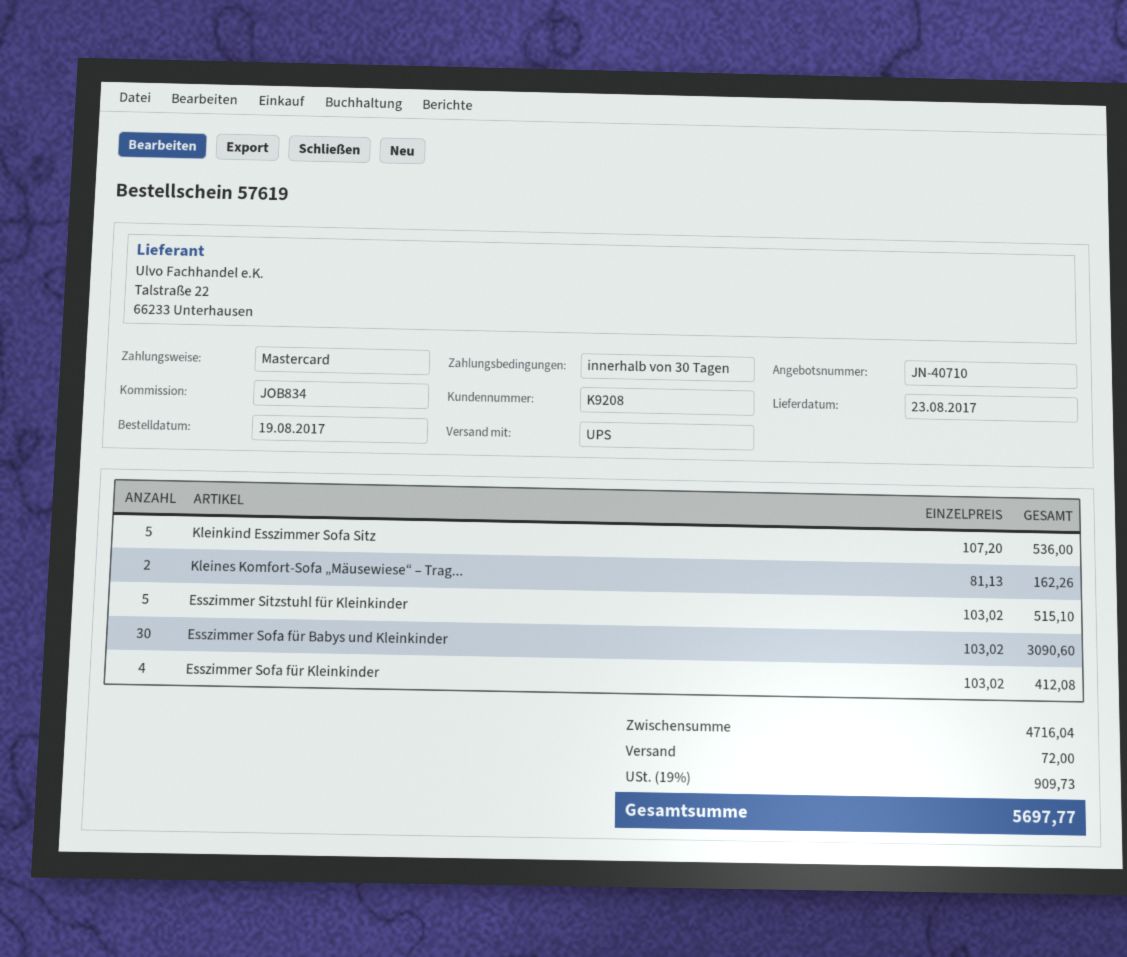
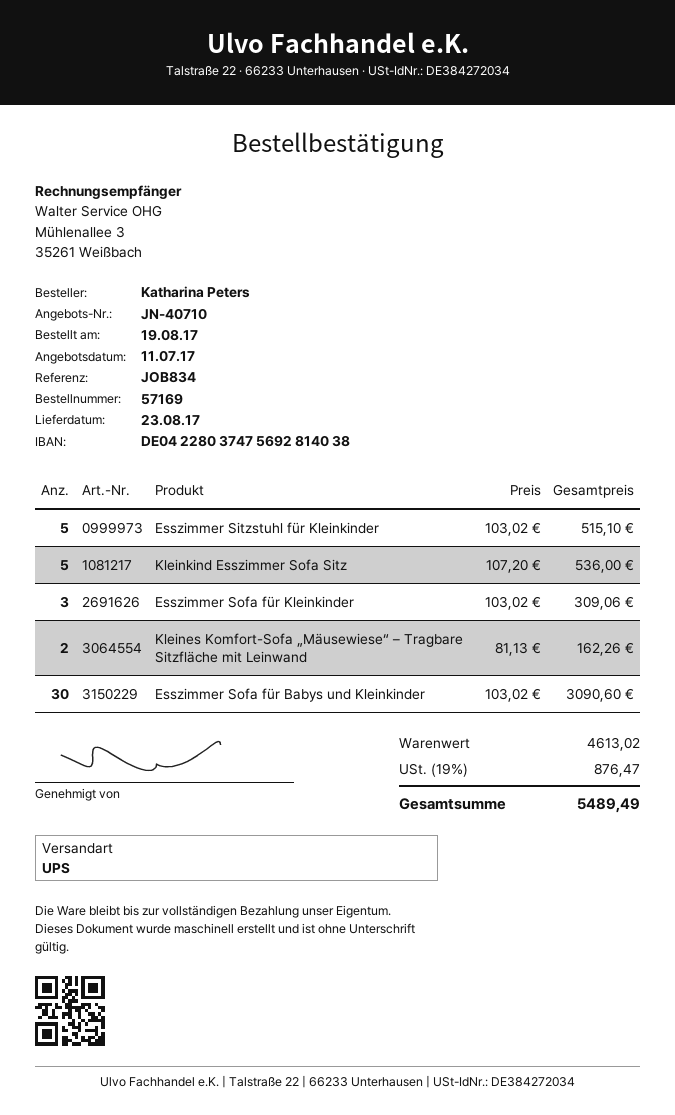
order number: 57619 -> 57169
Esszimmer Sofa für Kleinkinder: 4 x 103.02 = 412.08 -> 3 x 103.02 = 309.06
subtotal: 4716.04 -> 4613.02
shipping: 72.00 -> none
tax: 19% = 909.73 -> 19% = 876.47
total: 5697.77 -> 5489.49

